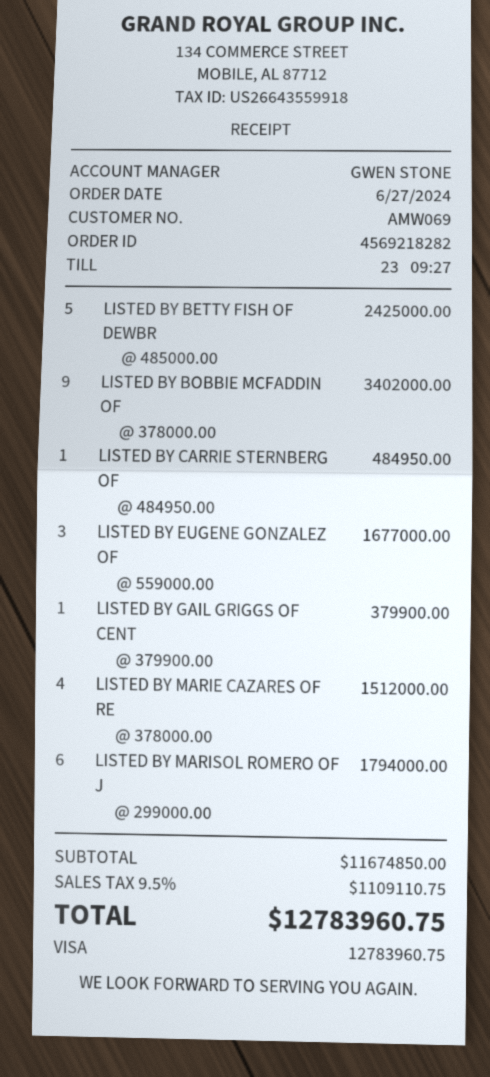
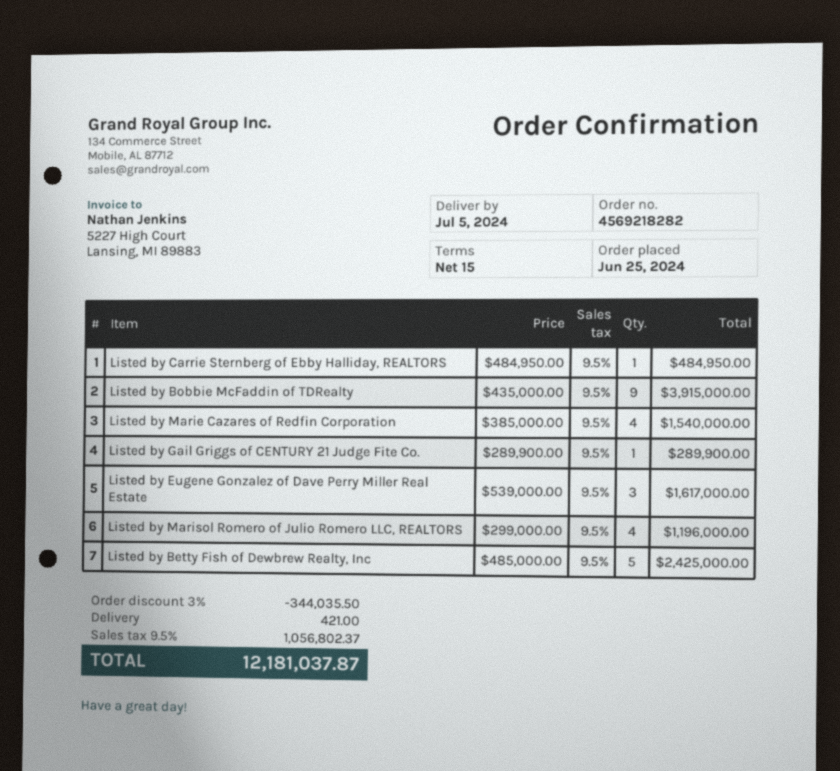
order date: 2024-06-27 -> 2024-06-25
LISTED BY BOBBIE MCFADDIN OF: 9 x 378000.00 = 3402000.00 -> 9 x 435000.00 = 3915000.00
LISTED BY EUGENE GONZALEZ OF: 3 x 559000.00 = 1677000.00 -> 3 x 539000.00 = 1617000.00
LISTED BY GAIL GRIGGS OF CENT: 1 x 379900.00 = 379900.00 -> 1 x 289900.00 = 289900.00
LISTED BY MARIE CAZARES OF RE: 4 x 378000.00 = 1512000.00 -> 4 x 385000.00 = 1540000.00
LISTED BY MARISOL ROMERO OF J: 6 x 299000.00 = 1794000.00 -> 4 x 299000.00 = 1196000.00
discount: none -> 3% = 344035.50
shipping: none -> 421.00
tax: 9.5% = 1109110.75 -> 9.5% = 1056802.37
total: 12783960.75 -> 12181037.87

